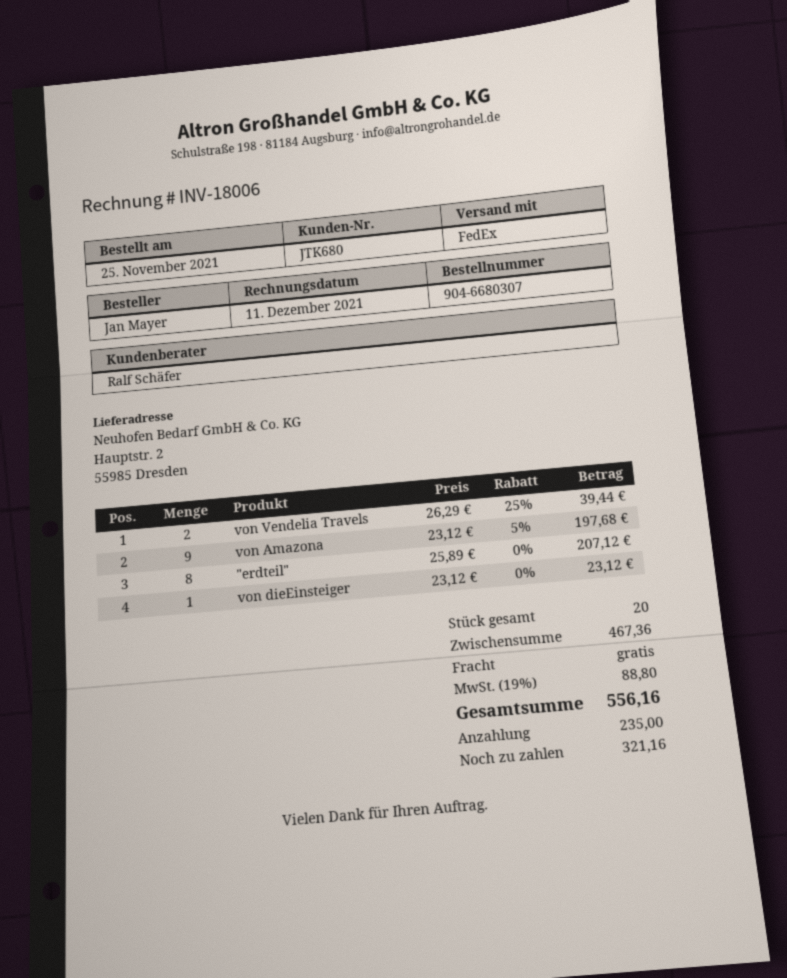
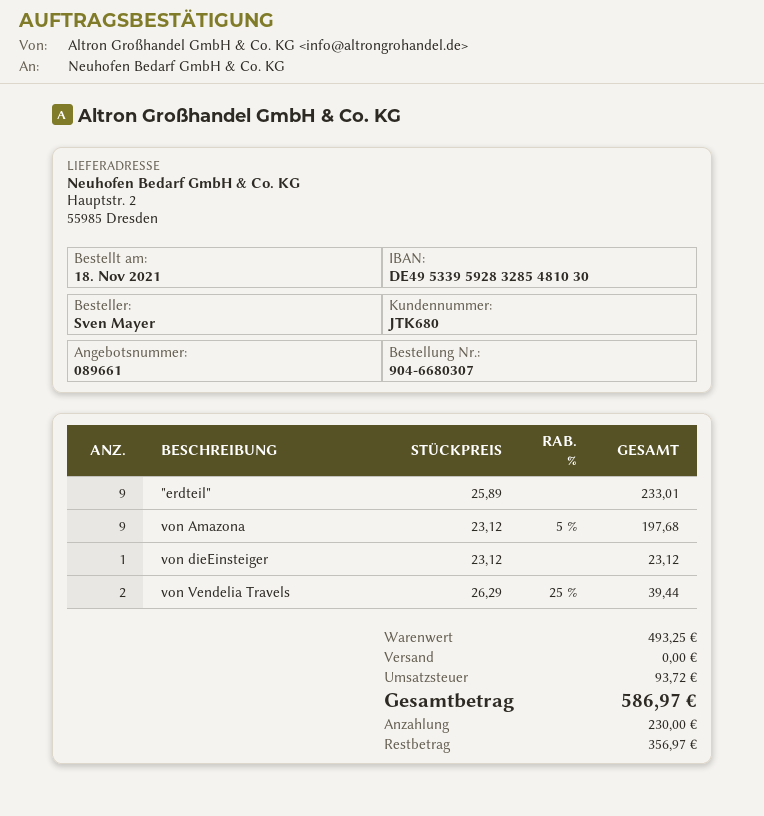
order date: 2021-11-25 -> 2021-11-18
ordered by: Jan Mayer -> Sven Mayer
"erdteil": 8 x 25.89 = 207.12 -> 9 x 25.89 = 233.01
subtotal: 467.36 -> 493.25
tax: 88.80 -> 93.72
total: 556.16 -> 586.97
deposit: 235.00 -> 230.00
balance: 321.16 -> 356.97

